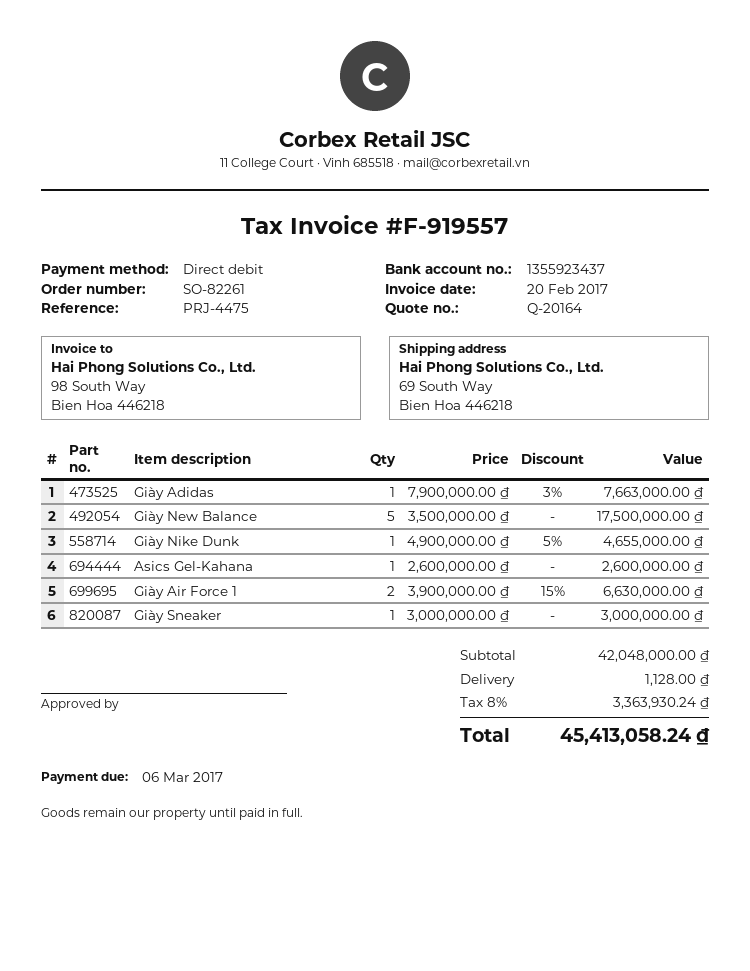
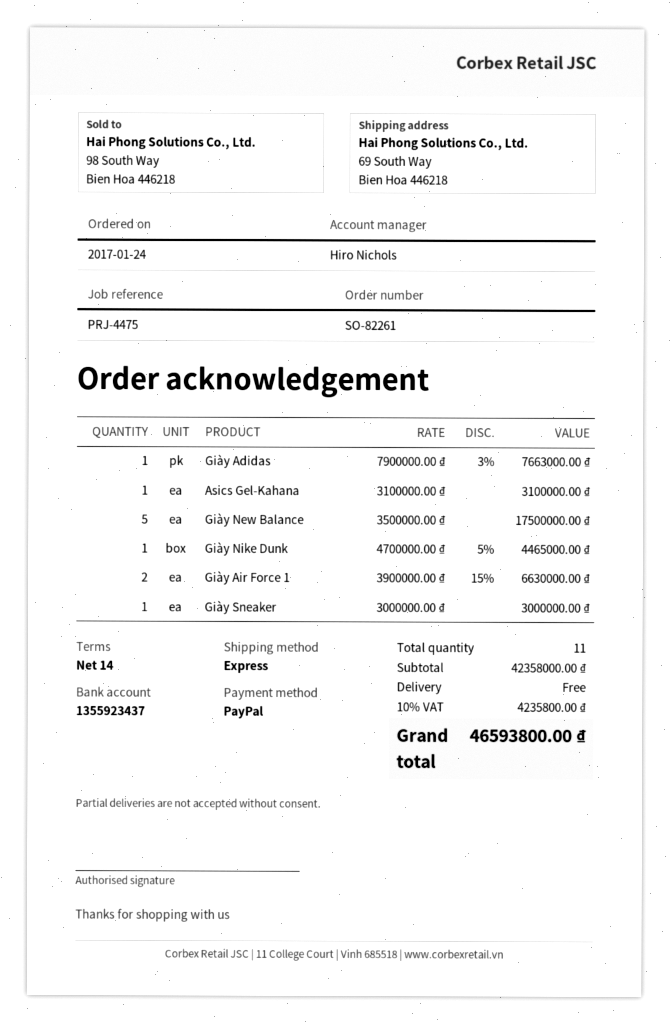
payment method: direct debit -> PayPal
Giày Nike Dunk: 1 x 4900000.00 - 5% = 4655000.00 -> 1 x 4700000.00 - 5% = 4465000.00
Asics Gel-Kahana: 1 x 2600000.00 = 2600000.00 -> 1 x 3100000.00 = 3100000.00
subtotal: 42048000.00 -> 42358000.00
shipping: 1128.00 -> 0.00
tax: 8% = 3363930.24 -> 10% = 4235800.00
total: 45413058.24 -> 46593800.00

